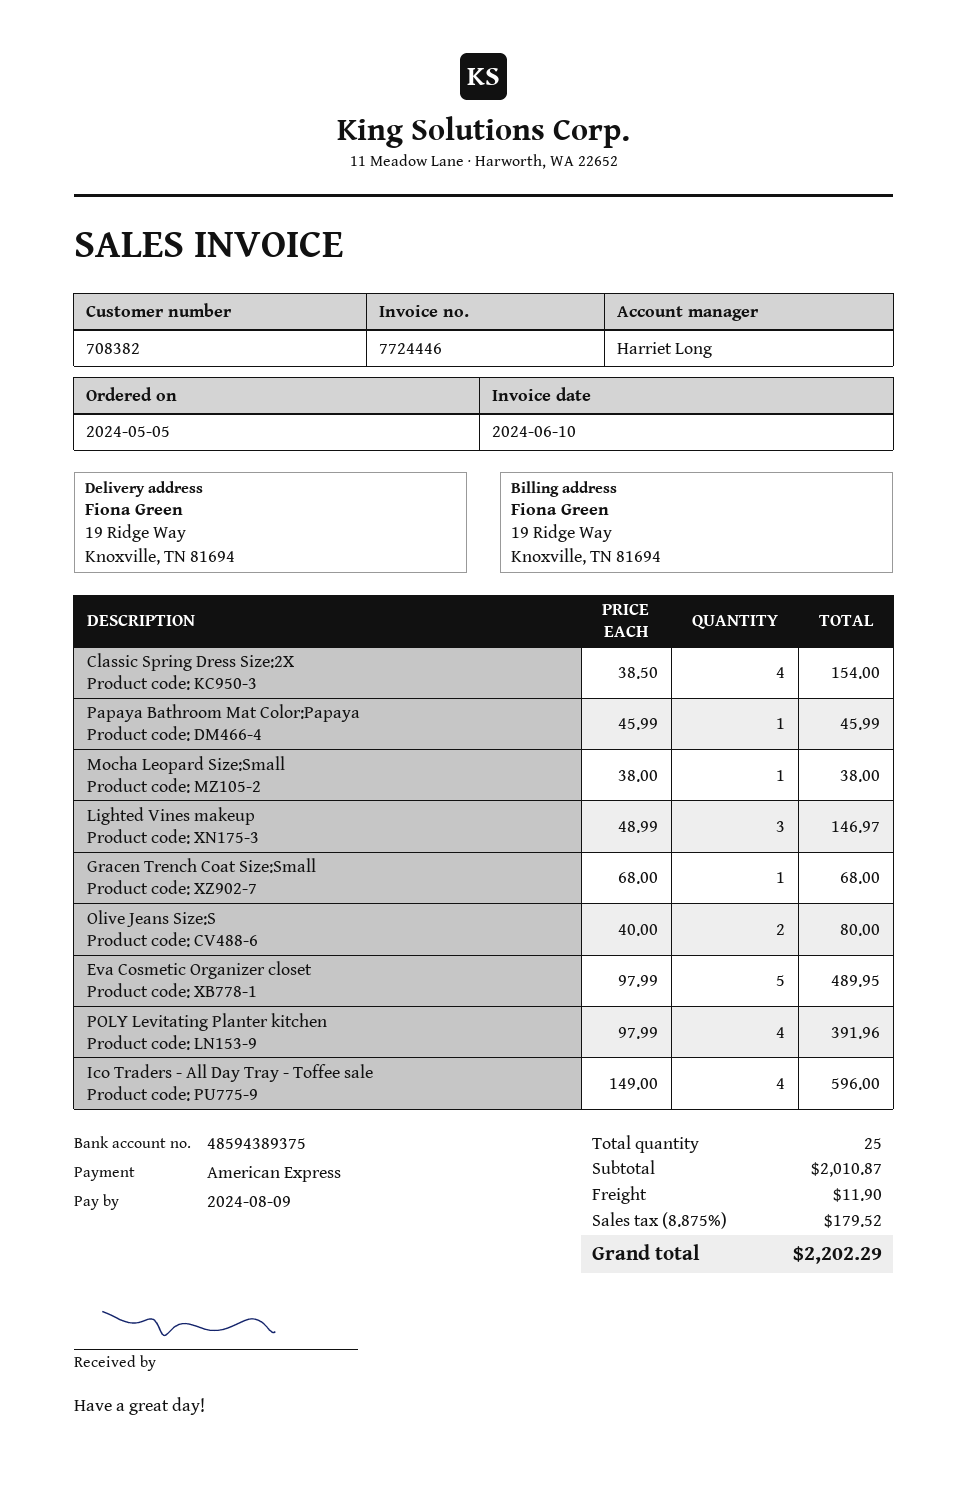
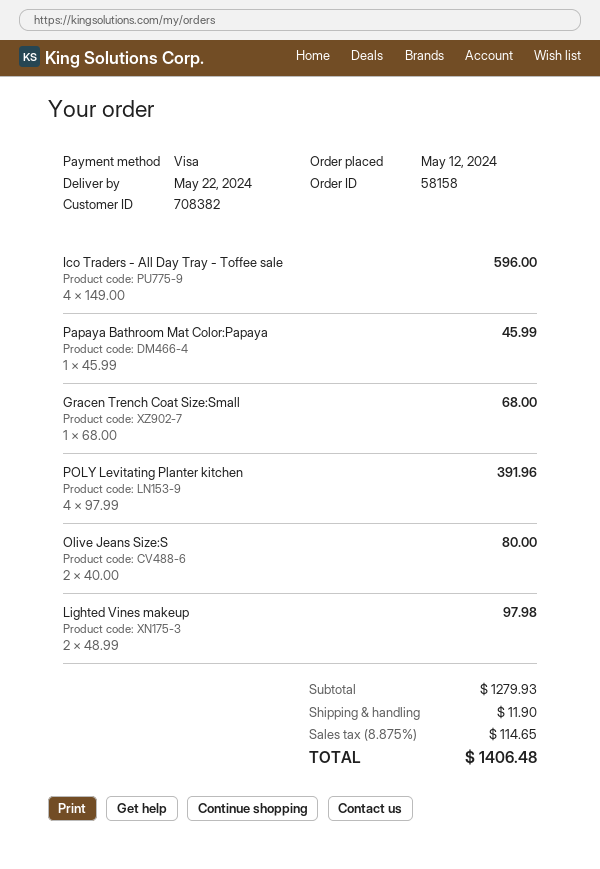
order date: 2024-05-05 -> 2024-05-12
payment method: American Express -> Visa
Classic Spring Dress Size:2X: 4 x 38.50 = 154.00 -> none
Mocha Leopard Size:Small: 1 x 38.00 = 38.00 -> none
Lighted Vines makeup: 3 x 48.99 = 146.97 -> 2 x 48.99 = 97.98
Eva Cosmetic Organizer closet: 5 x 97.99 = 489.95 -> none
subtotal: 2010.87 -> 1279.93
tax: 8.875% = 179.52 -> 8.875% = 114.65
total: 2202.29 -> 1406.48

